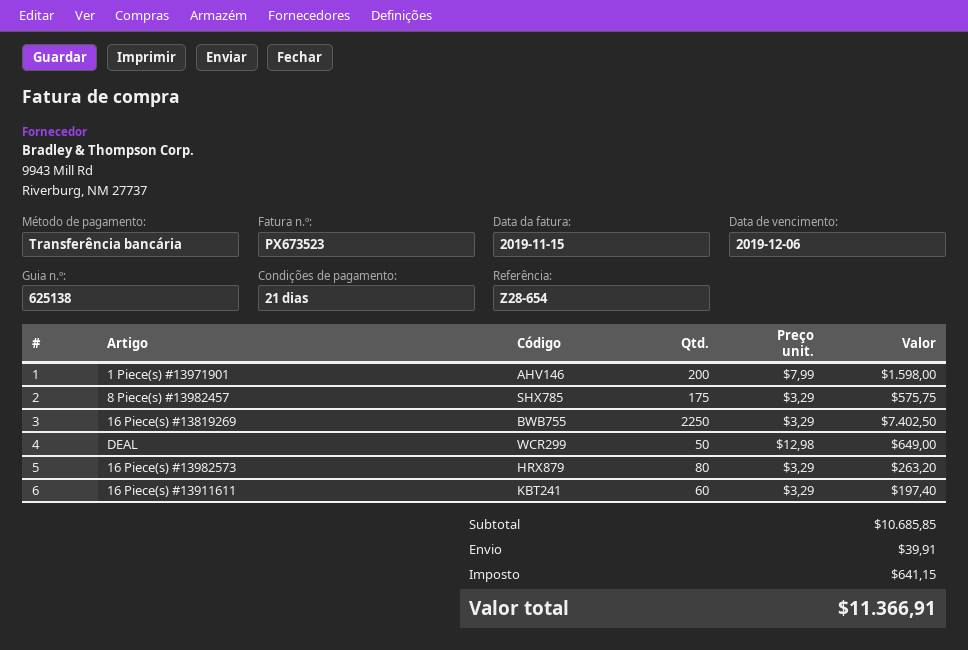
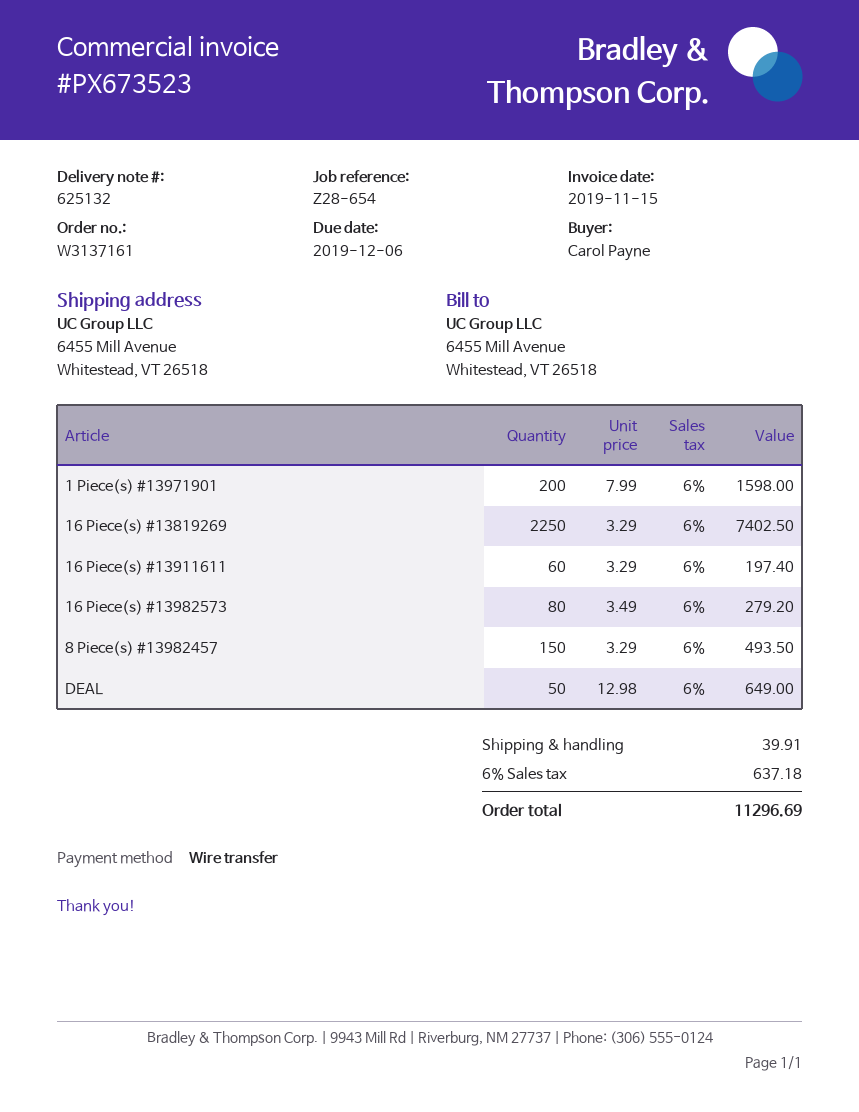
delivery note number: 625138 -> 625132
8 Piece(s) #13982457: 175 x 3.29 = 575.75 -> 150 x 3.29 = 493.50
16 Piece(s) #13982573: 80 x 3.29 = 263.20 -> 80 x 3.49 = 279.20
tax: 641.15 -> 637.18
total: 11366.91 -> 11296.69

